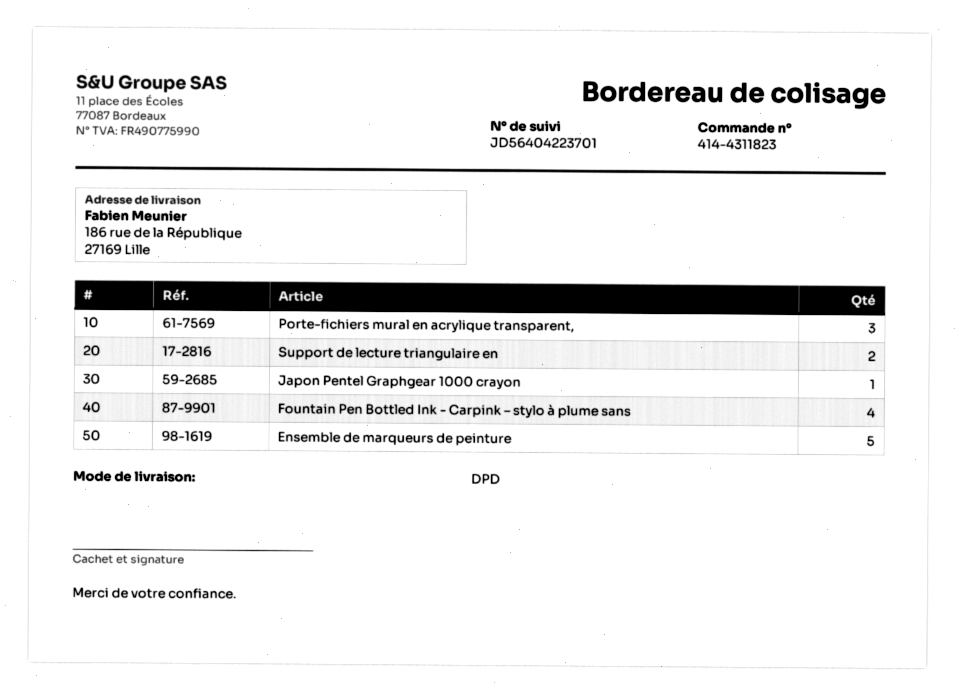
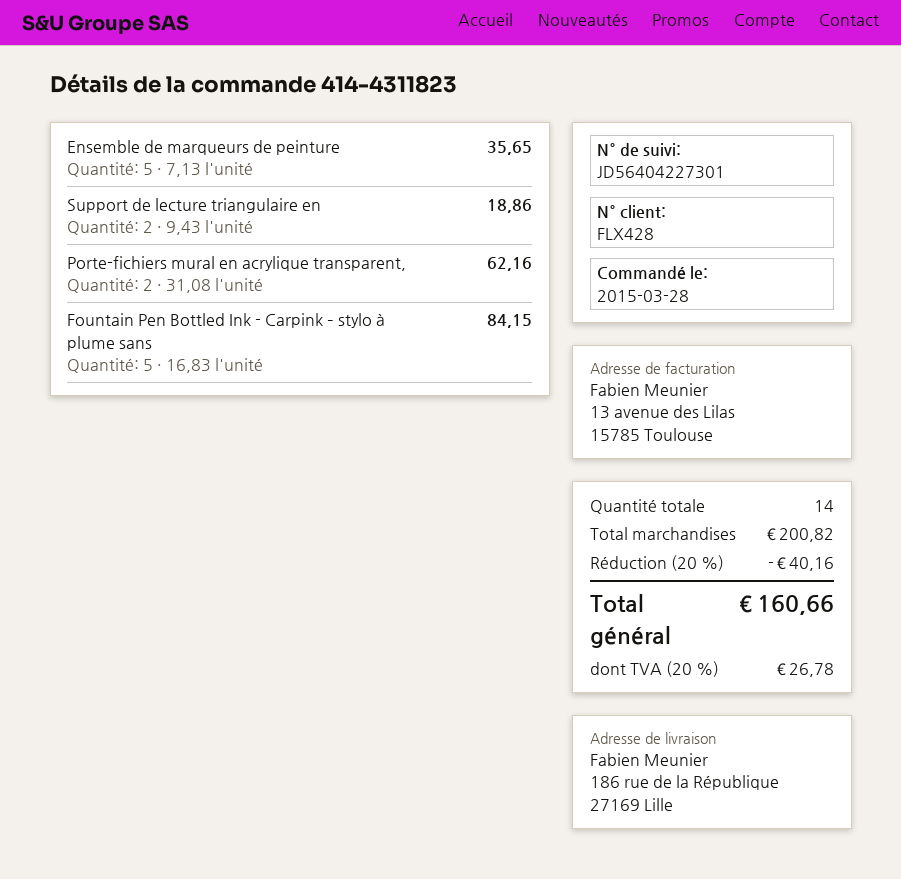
tracking number: JD56404223701 -> JD56404227301
Porte-fichiers mural en acrylique transparent,: 3 -> 2
Japon Pentel Graphgear 1000 crayon: 1 -> none
Fountain Pen Bottled Ink - Carpink – stylo à plume sans: 4 -> 5

